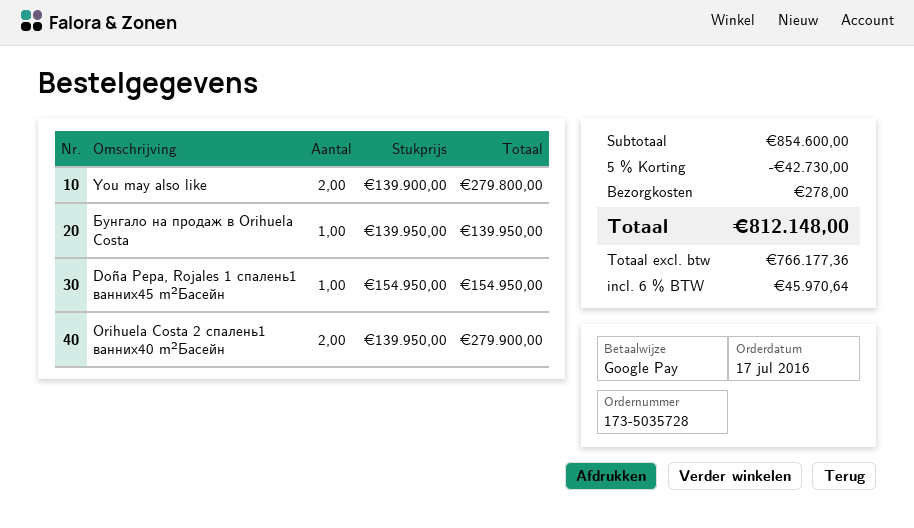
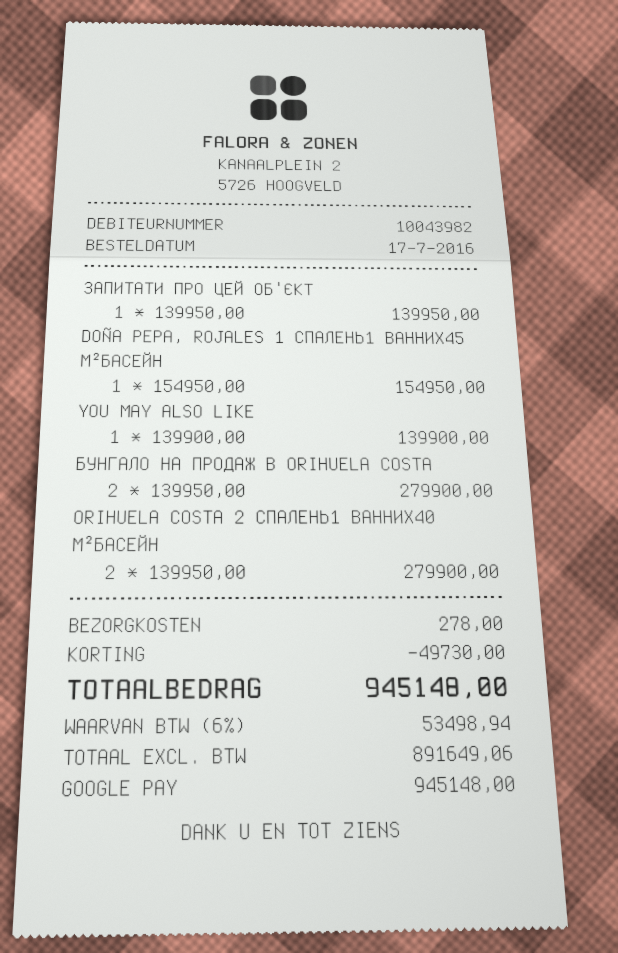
You may also like: 2 x 139900.00 = 279800.00 -> 1 x 139900.00 = 139900.00
Бунгало на продаж в Orihuela Costa: 1 x 139950.00 = 139950.00 -> 2 x 139950.00 = 279900.00
ЗАПИТАТИ ПРО ЦЕЙ ОБ'ЄКТ: none -> 1 x 139950.00 = 139950.00
discount: 42730.00 -> 49730.00
net: 766177.36 -> 891649.06
tax: 6% = 45970.64 -> 6% = 53498.94
total: 812148.00 -> 945148.00

